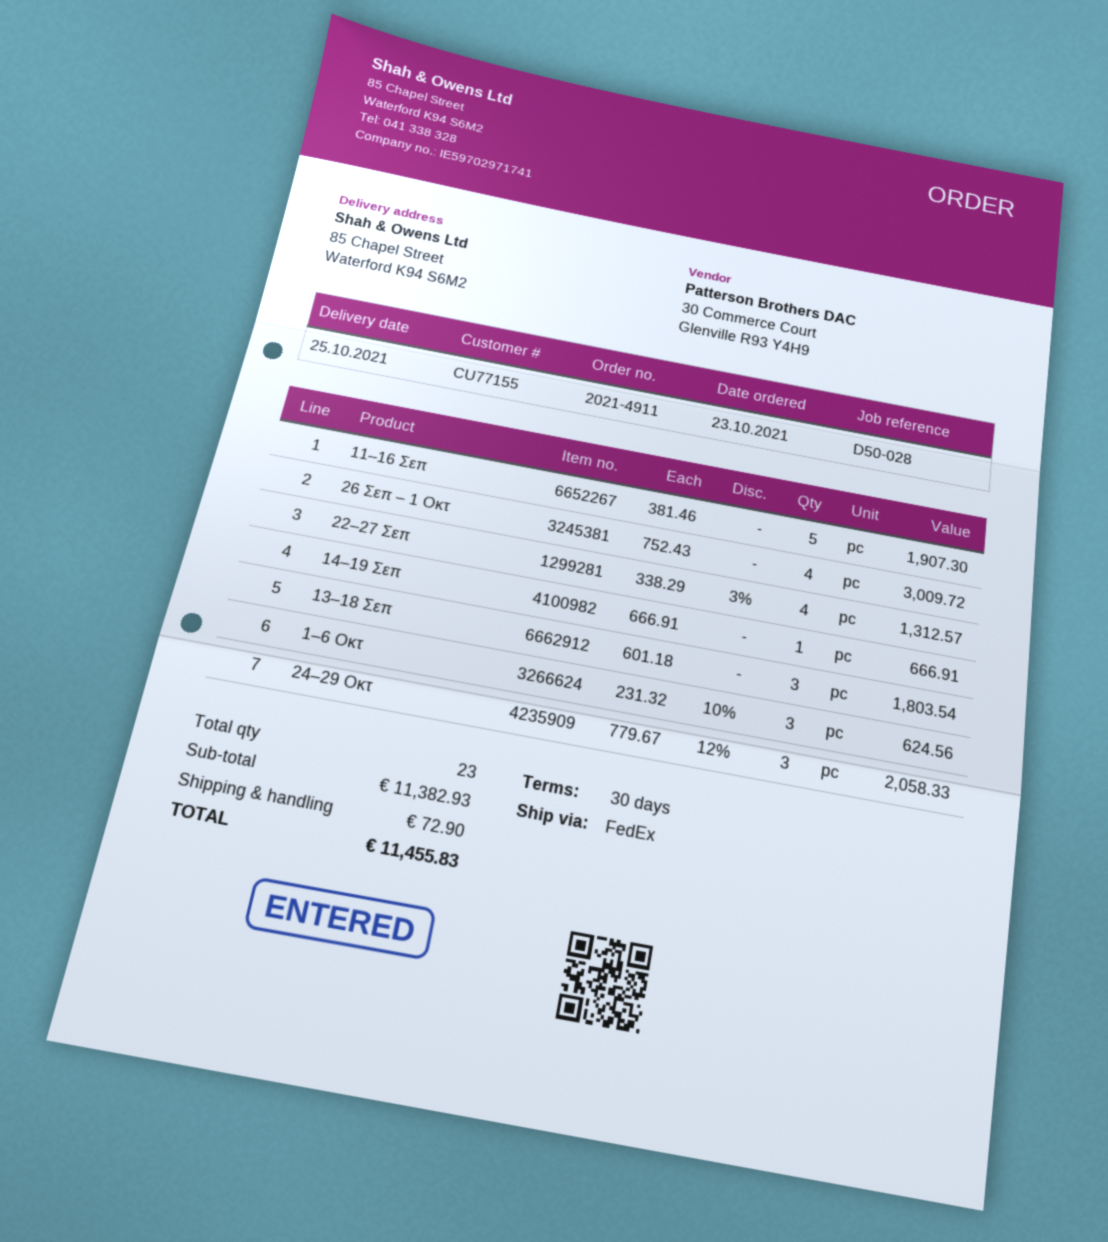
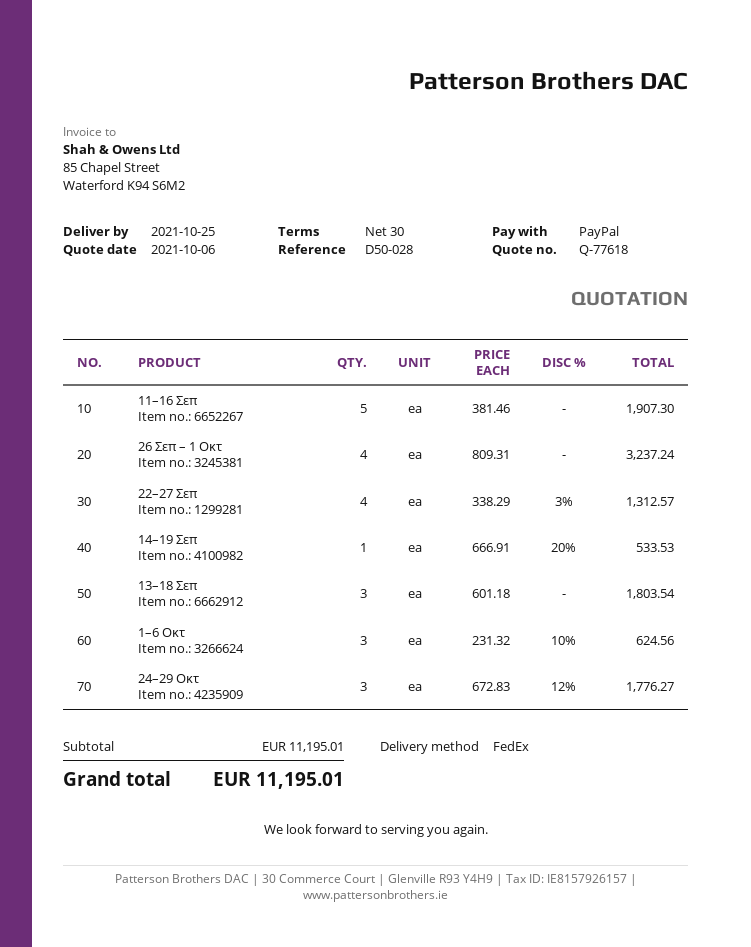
26 Σεπ – 1 Οκτ: 4 x 752.43 = 3009.72 -> 4 x 809.31 = 3237.24
14–19 Σεπ: 1 x 666.91 = 666.91 -> 1 x 666.91 - 20% = 533.53
24–29 Οκτ: 3 x 779.67 - 12% = 2058.33 -> 3 x 672.83 - 12% = 1776.27
subtotal: 11382.93 -> 11195.01
shipping: 72.90 -> none
total: 11455.83 -> 11195.01

